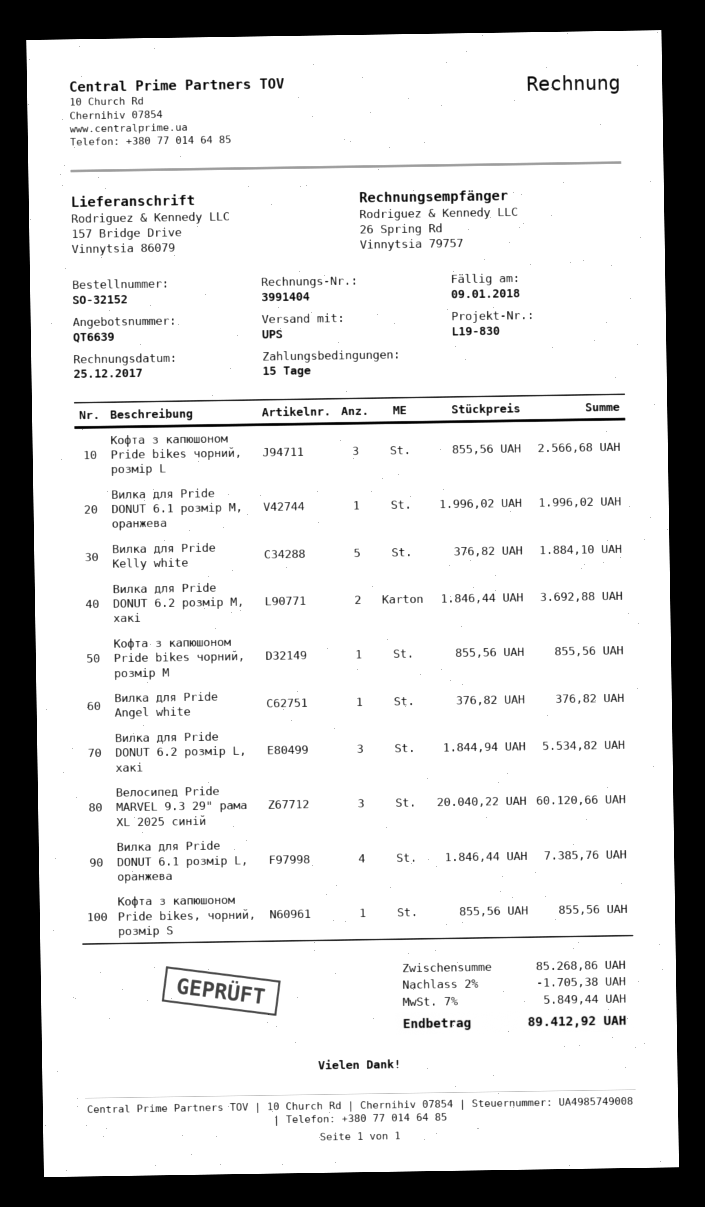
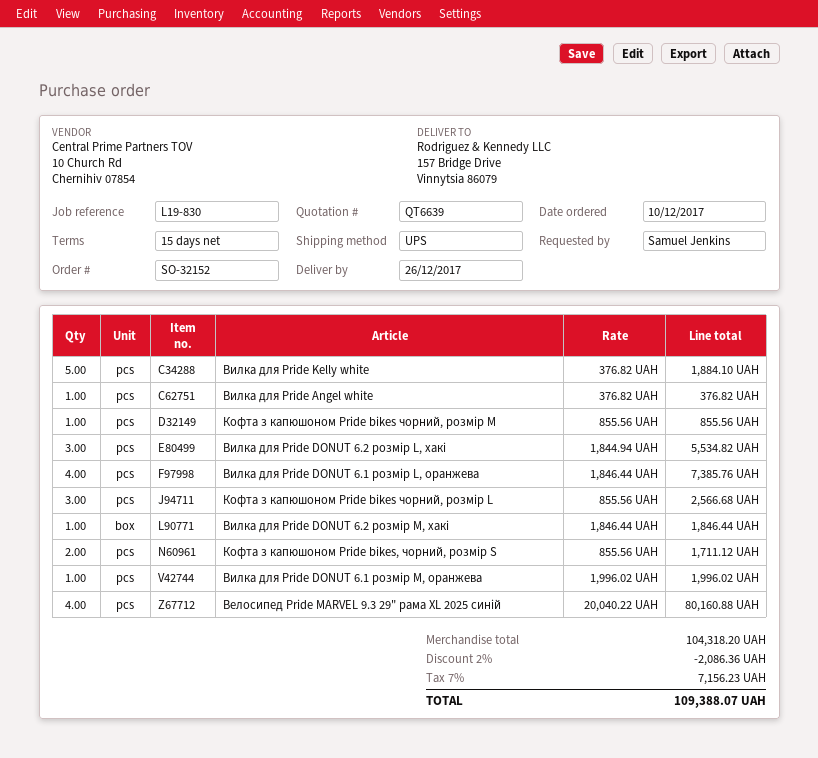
Вилка для Pride DONUT 6.2 розмір M, хакі: 2 x 1846.44 = 3692.88 -> 1 x 1846.44 = 1846.44
Велосипед Pride MARVEL 9.3 29" рама XL 2025 синій: 3 x 20040.22 = 60120.66 -> 4 x 20040.22 = 80160.88
Кофта з капюшоном Pride bikes, чорний, розмір S: 1 x 855.56 = 855.56 -> 2 x 855.56 = 1711.12
subtotal: 85268.86 -> 104318.20
discount: 2% = 1705.38 -> 2% = 2086.36
tax: 7% = 5849.44 -> 7% = 7156.23
total: 89412.92 -> 109388.07

